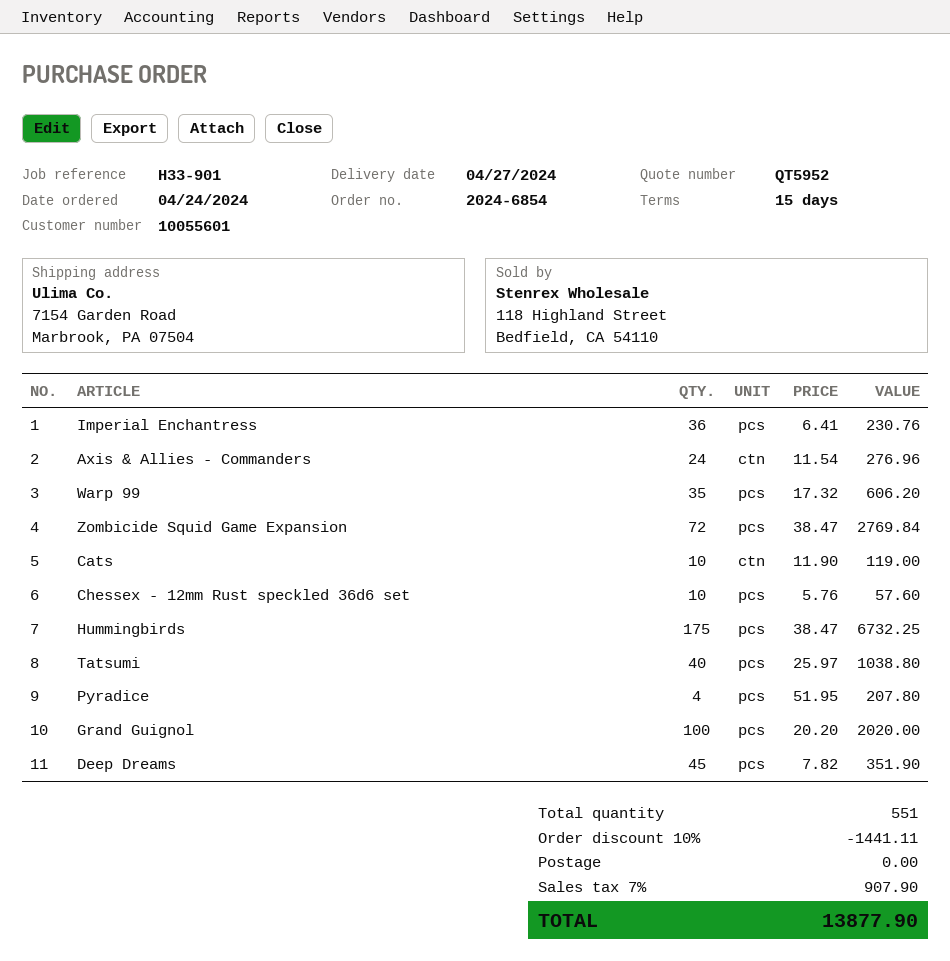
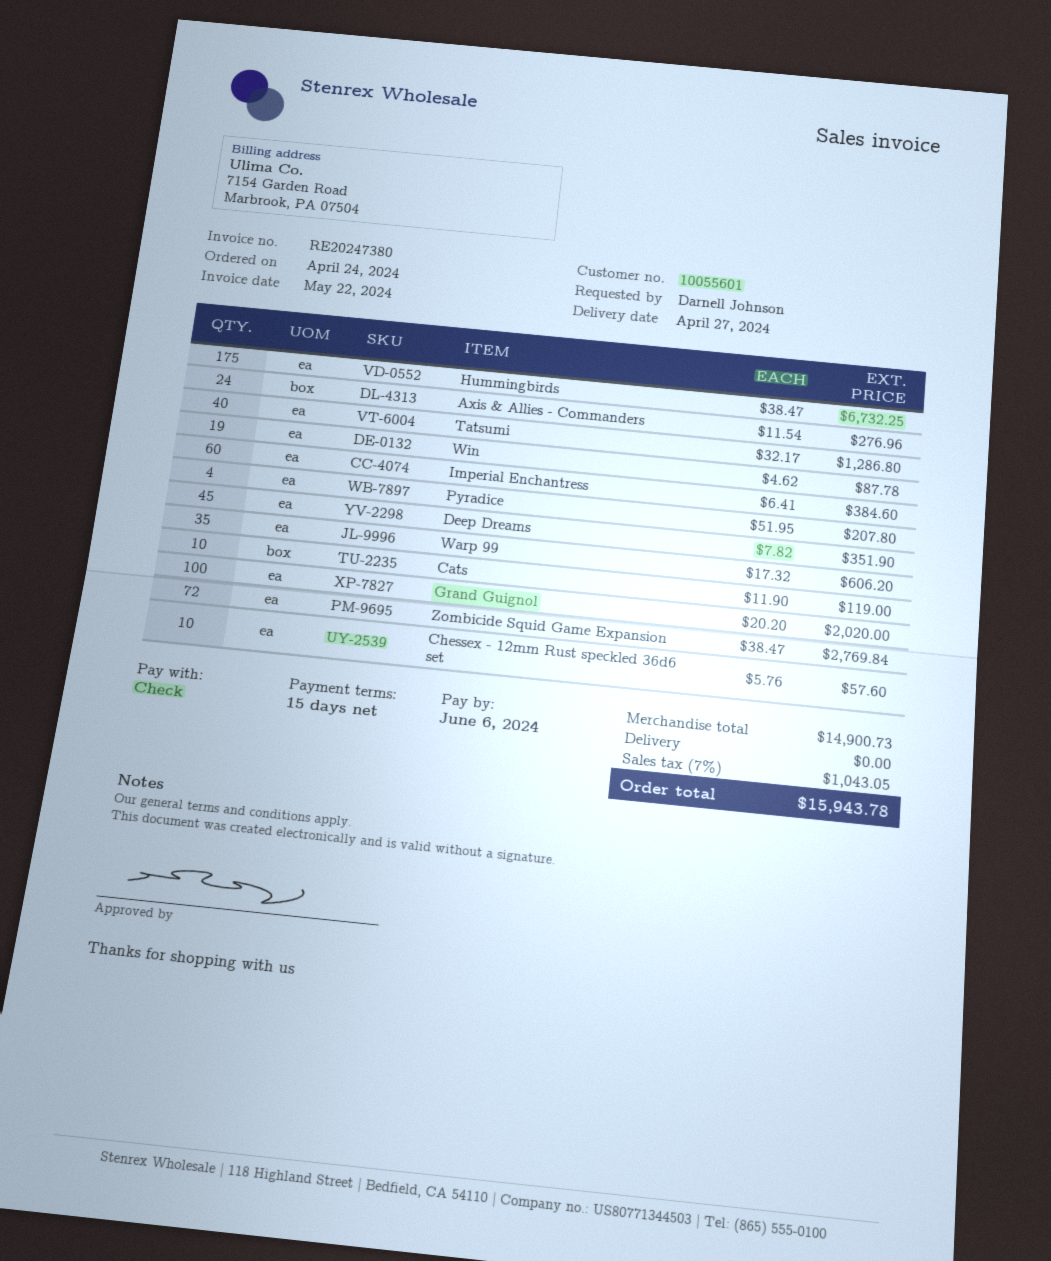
Imperial Enchantress: 36 x 6.41 = 230.76 -> 60 x 6.41 = 384.60
Tatsumi: 40 x 25.97 = 1038.80 -> 40 x 32.17 = 1286.80
Win: none -> 19 x 4.62 = 87.78
discount: 10% = 1441.11 -> none
tax: 7% = 907.90 -> 7% = 1043.05
total: 13877.90 -> 15943.78

